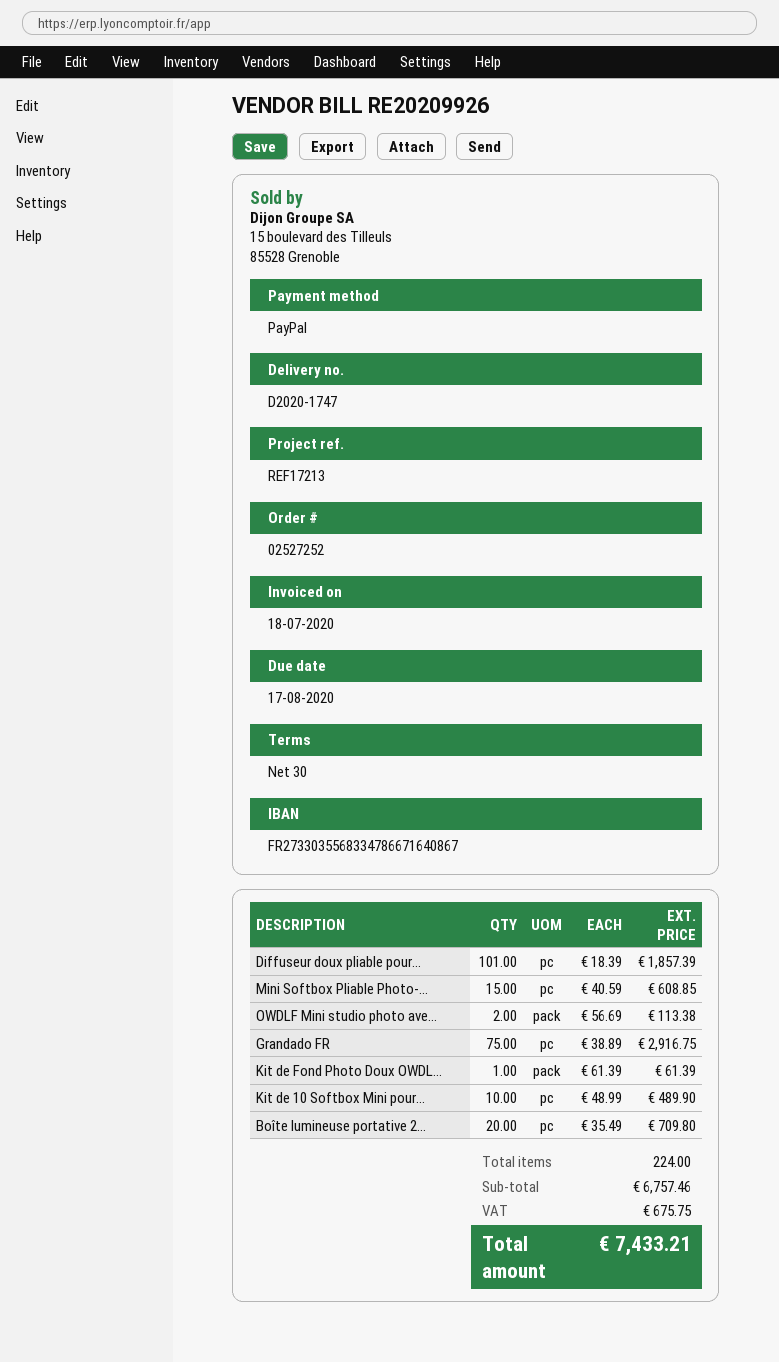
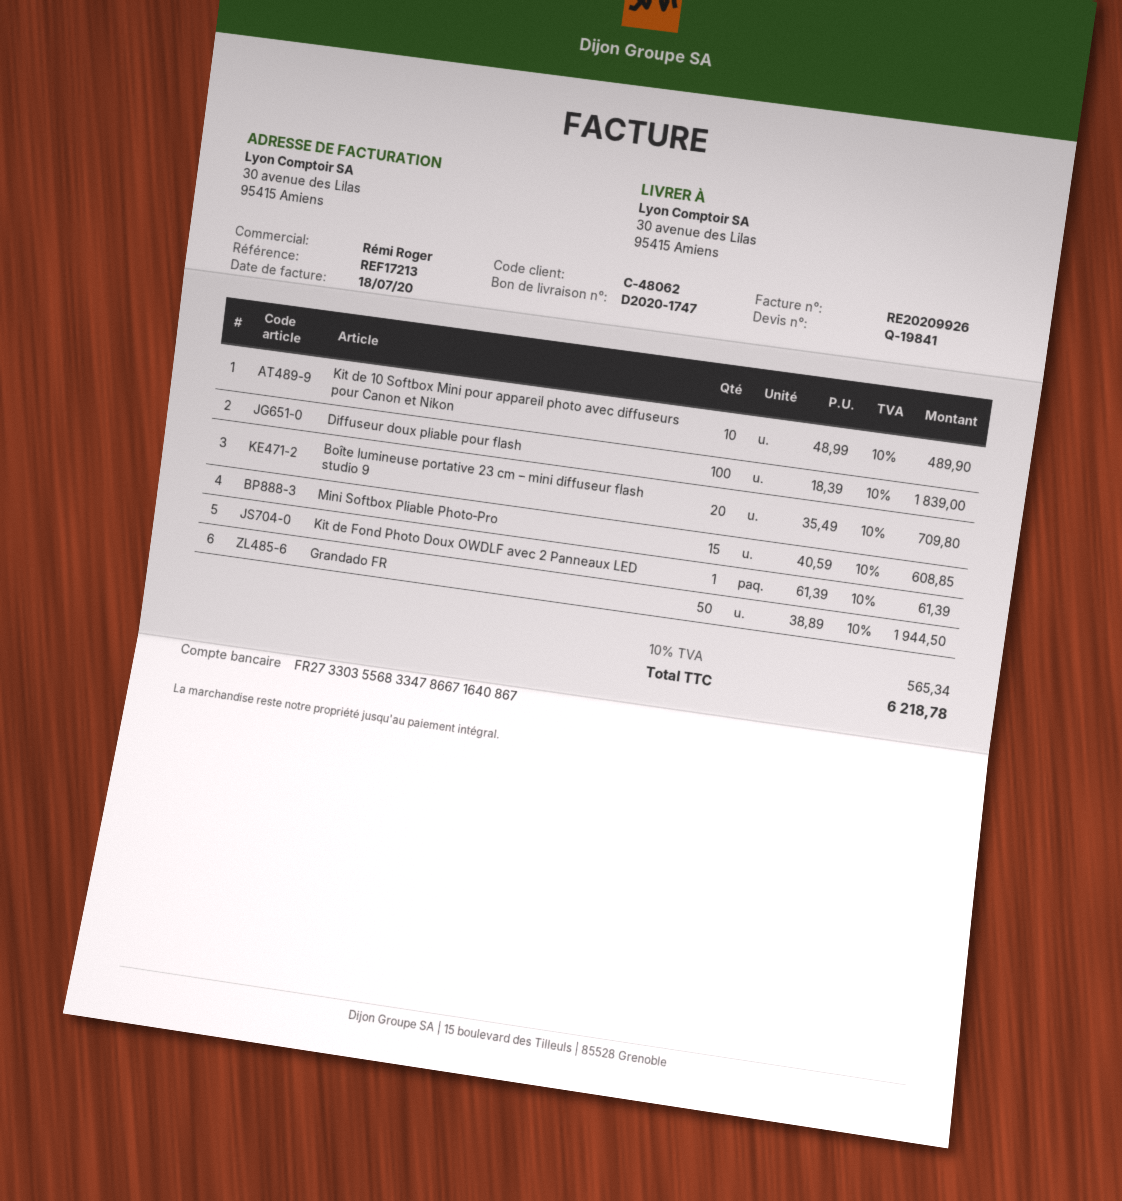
Diffuseur doux pliable pour...: 101 x 18.39 = 1857.39 -> 100 x 18.39 = 1839.00
OWDLF Mini studio photo ave...: 2 x 56.69 = 113.38 -> none
Grandado FR: 75 x 38.89 = 2916.75 -> 50 x 38.89 = 1944.50
tax: 675.75 -> 565.34
total: 7433.21 -> 6218.78

